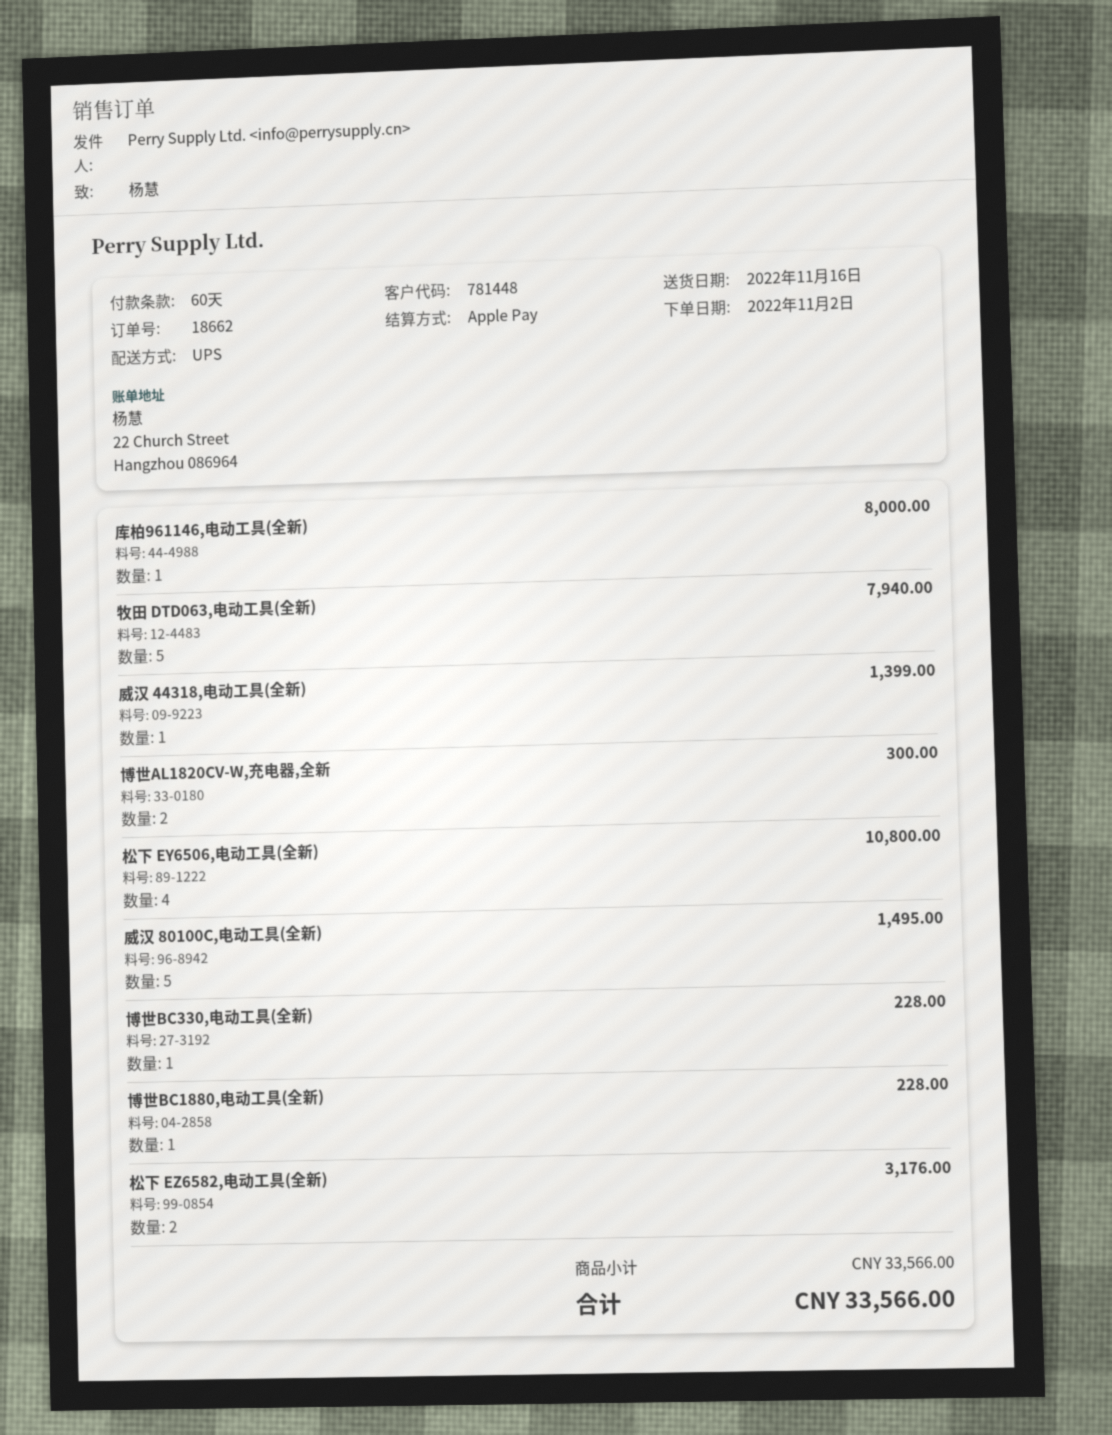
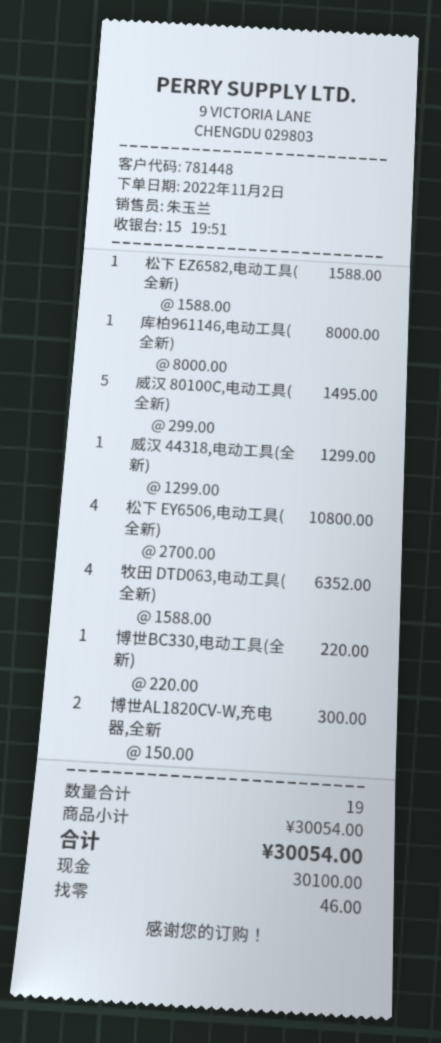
payment method: Apple Pay -> cash
牧田 DTD063,电动工具(全新): 5 for 7940.00 -> 4 for 6352.00
威汉 44318,电动工具(全新): 1 for 1399.00 -> 1 for 1299.00
博世BC330,电动工具(全新): 1 for 228.00 -> 1 for 220.00
博世BC1880,电动工具(全新): 1 for 228.00 -> none
松下 EZ6582,电动工具(全新): 2 for 3176.00 -> 1 for 1588.00
subtotal: 33566.00 -> 30054.00
total: 33566.00 -> 30054.00

